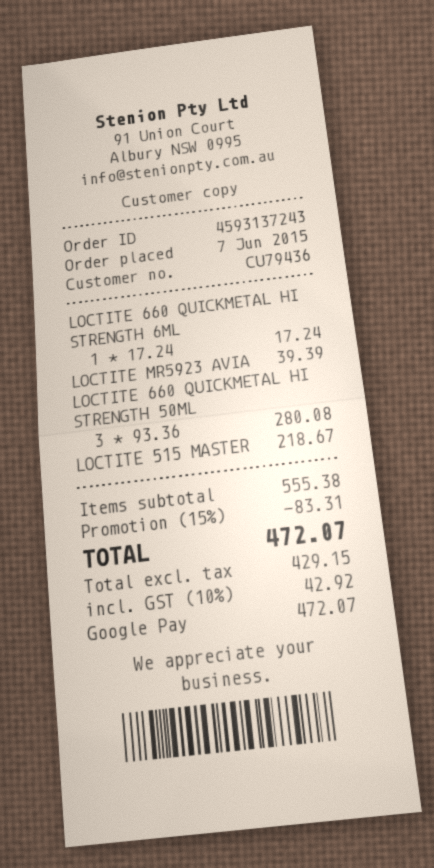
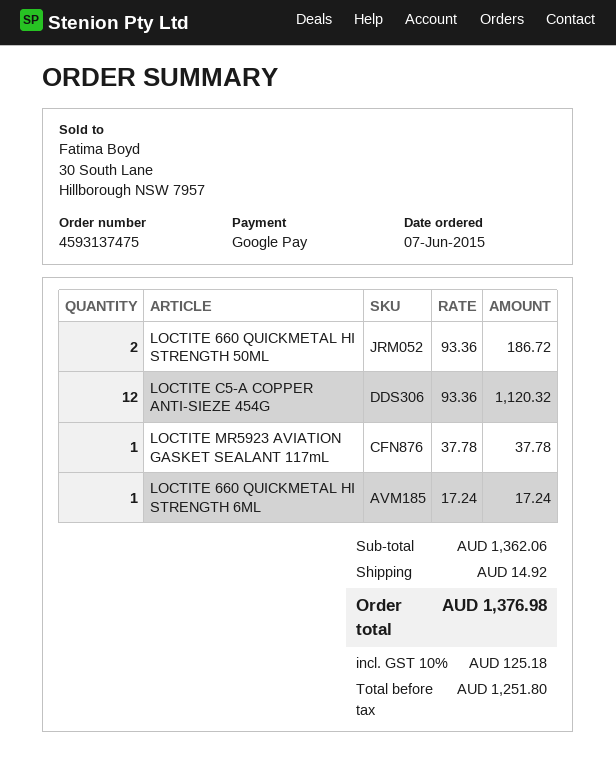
order number: 4593137243 -> 4593137475
LOCTITE MR5923 AVIA: 1 x 39.39 = 39.39 -> 1 x 37.78 = 37.78
LOCTITE 660 QUICKMETAL HI STRENGTH 50ML: 3 x 93.36 = 280.08 -> 2 x 93.36 = 186.72
LOCTITE 515 MASTER: 1 x 218.67 = 218.67 -> none
LOCTITE C5-A COPPER ANTI-SIEZE 454G: none -> 12 x 93.36 = 1120.32
subtotal: 555.38 -> 1362.06
discount: 15% = 83.31 -> none
shipping: none -> 14.92
net: 429.15 -> 1251.80
tax: 10% = 42.92 -> 10% = 125.18
total: 472.07 -> 1376.98

